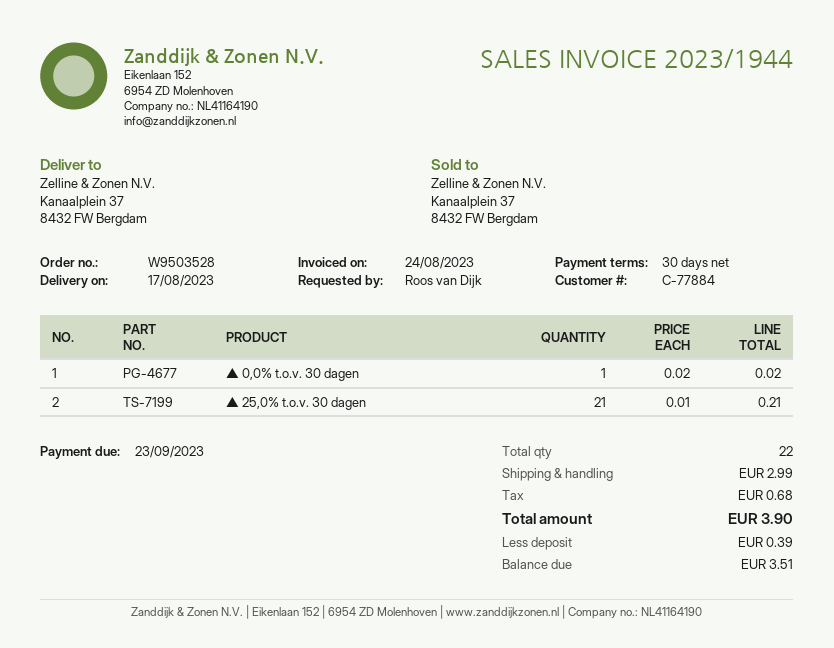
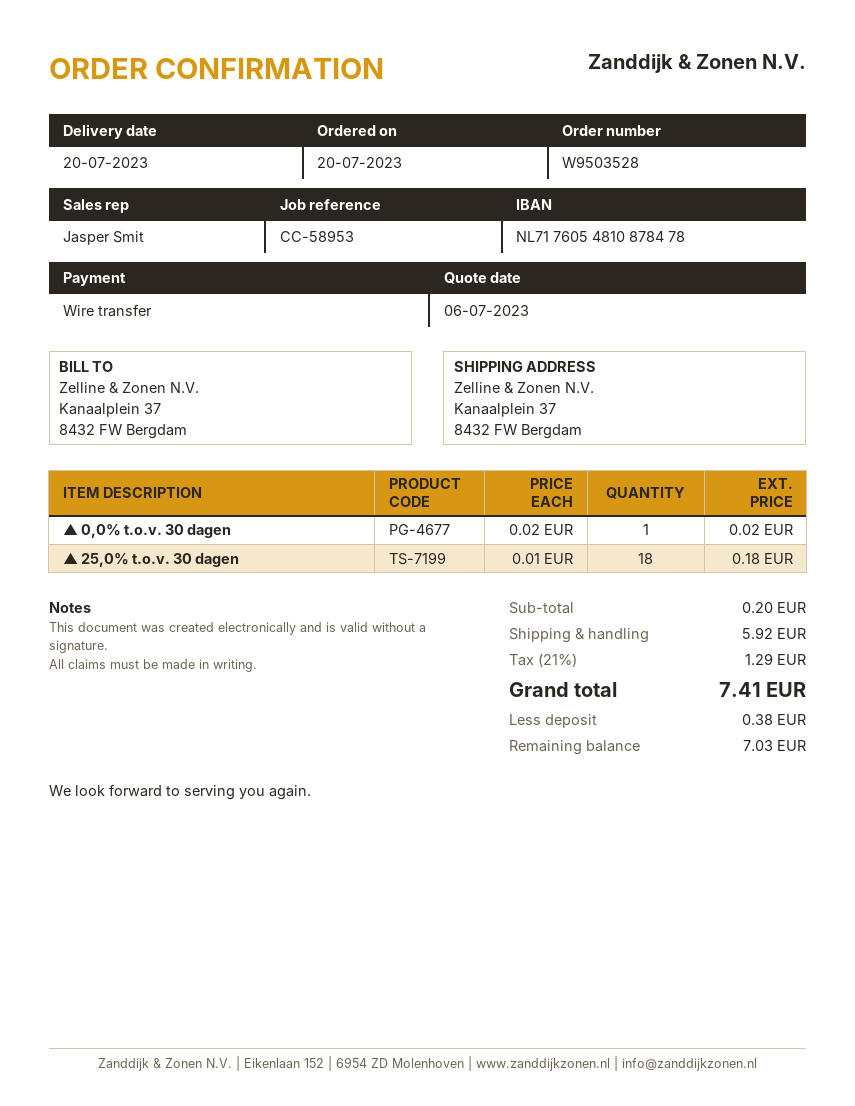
delivery date: 2023-08-17 -> 2023-07-20
▲ 25,0% t.o.v. 30 dagen: 21 x 0.01 = 0.21 -> 18 x 0.01 = 0.18
shipping: 2.99 -> 5.92
tax: 0.68 -> 1.29
total: 3.90 -> 7.41
deposit: 0.39 -> 0.38
balance: 3.51 -> 7.03

